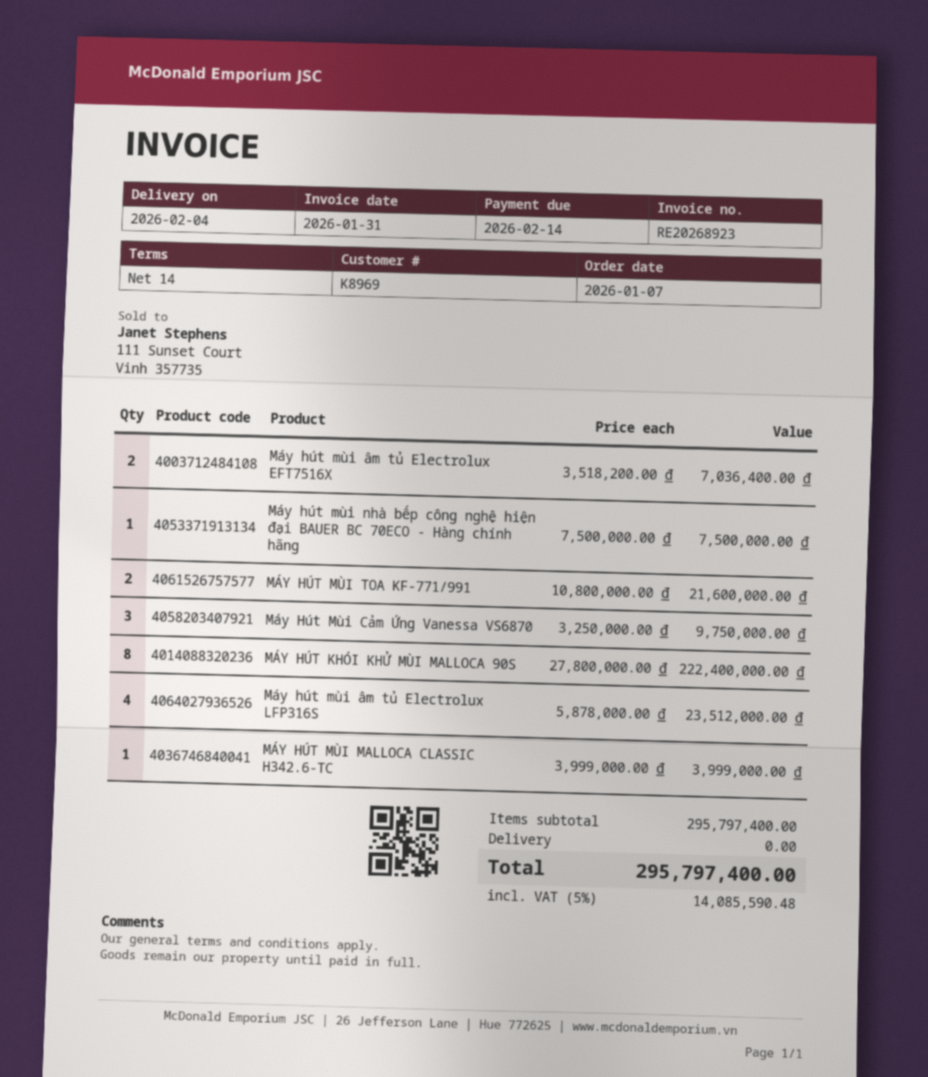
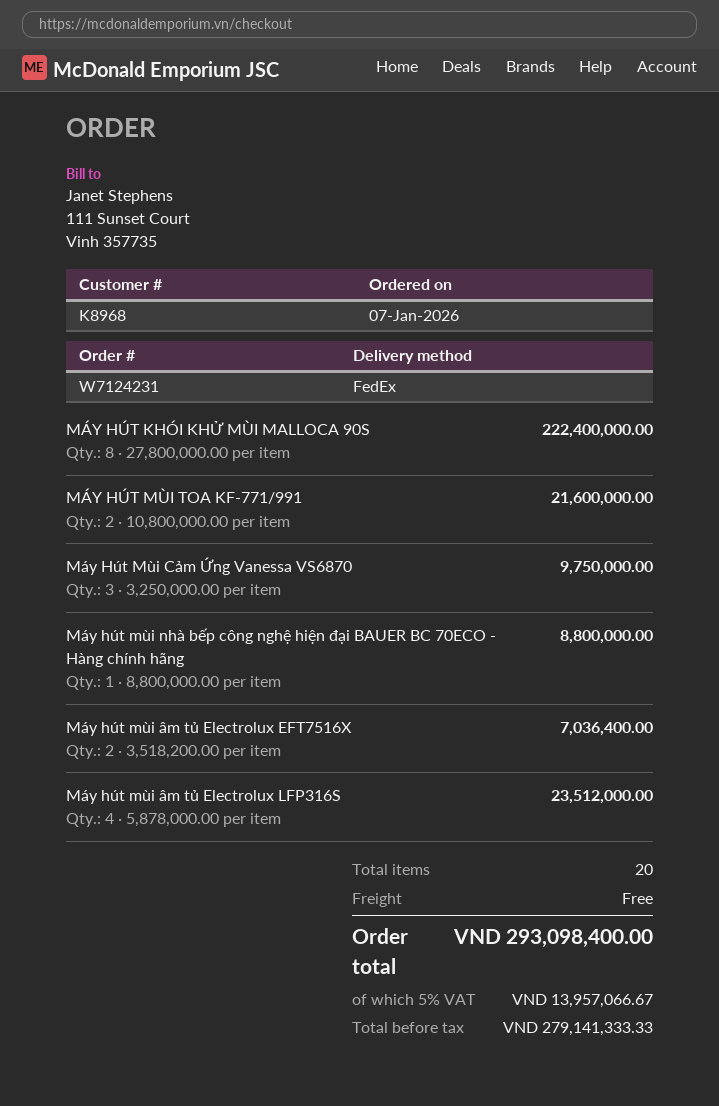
customer number: K8969 -> K8968
Máy hút mùi nhà bếp công nghệ hiện đại BAUER BC 70ECO - Hàng chính hãng: 1 x 7500000.00 = 7500000.00 -> 1 x 8800000.00 = 8800000.00
MÁY HÚT MÙI MALLOCA CLASSIC H342.6-TC: 1 x 3999000.00 = 3999000.00 -> none
tax: 5% = 14085590.48 -> 5% = 13957066.67
total: 295797400.00 -> 293098400.00

